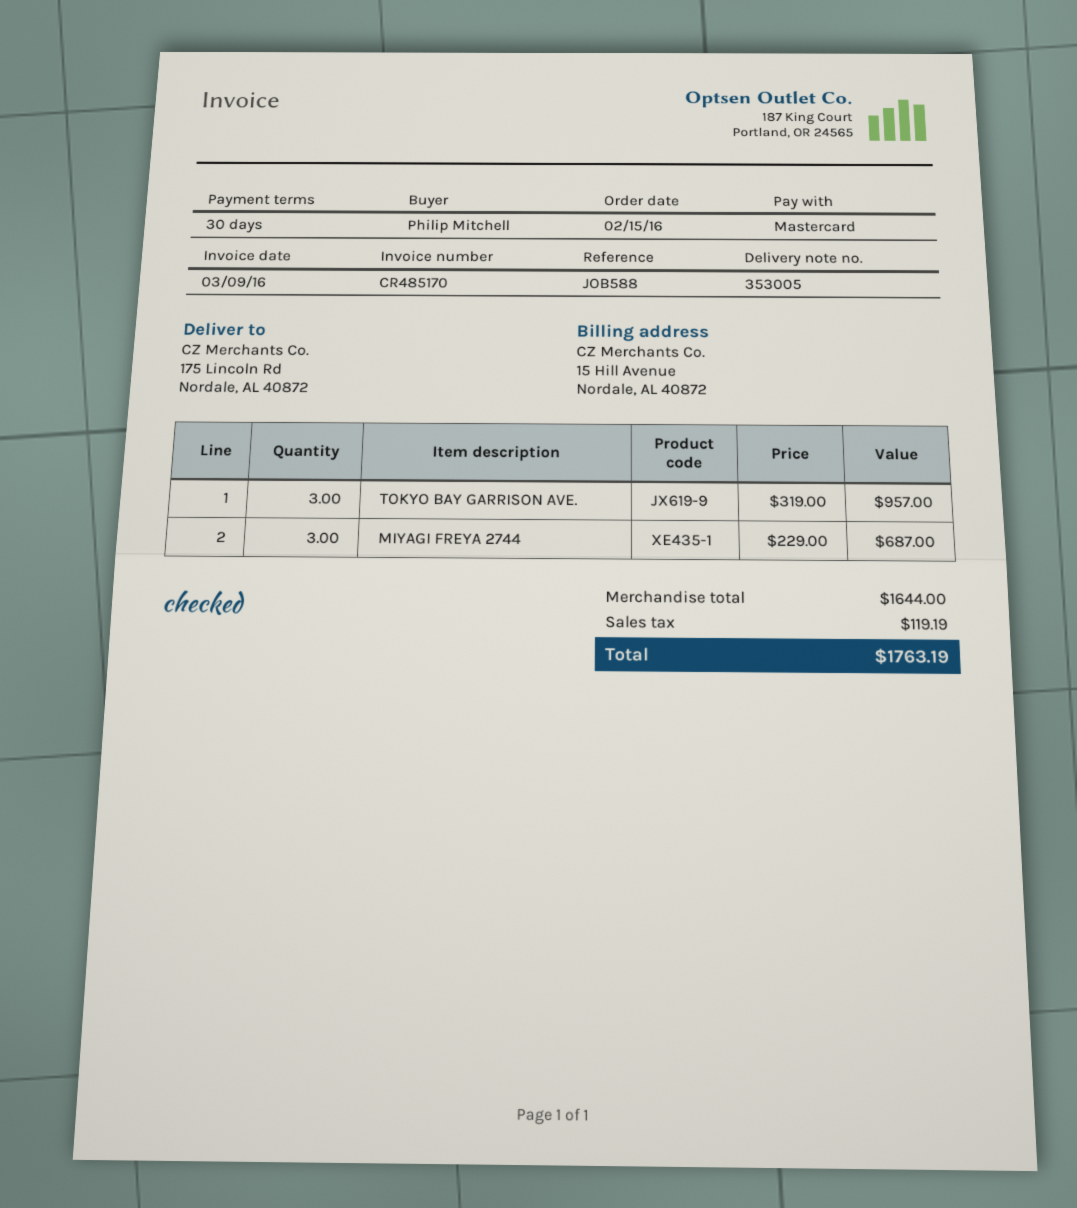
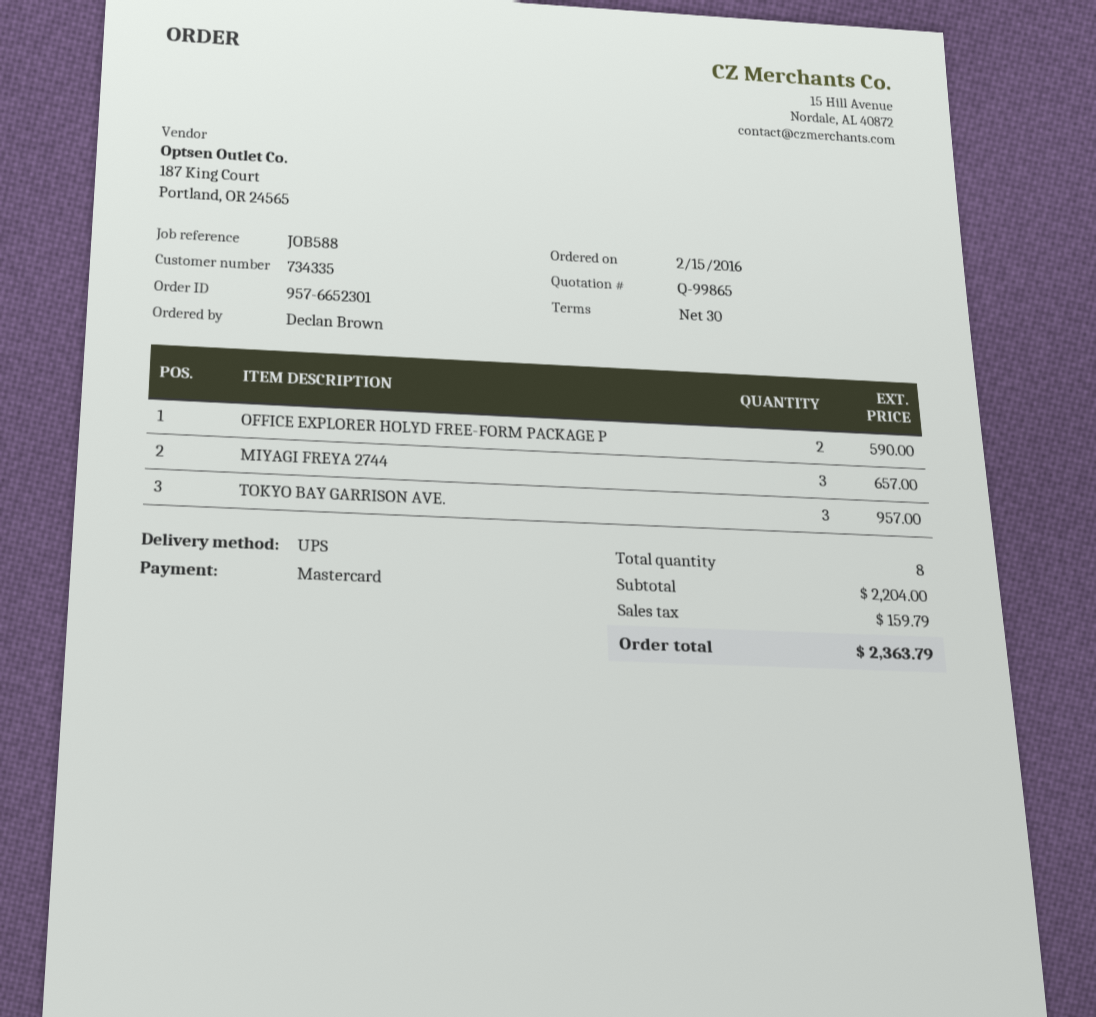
ordered by: Philip Mitchell -> Declan Brown
MIYAGI FREYA 2744: 3 for 687.00 -> 3 for 657.00
OFFICE EXPLORER HOLYD FREE-FORM PACKAGE P: none -> 2 for 590.00
subtotal: 1644.00 -> 2204.00
tax: 119.19 -> 159.79
total: 1763.19 -> 2363.79

